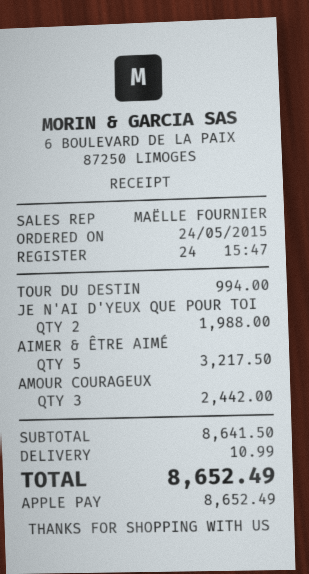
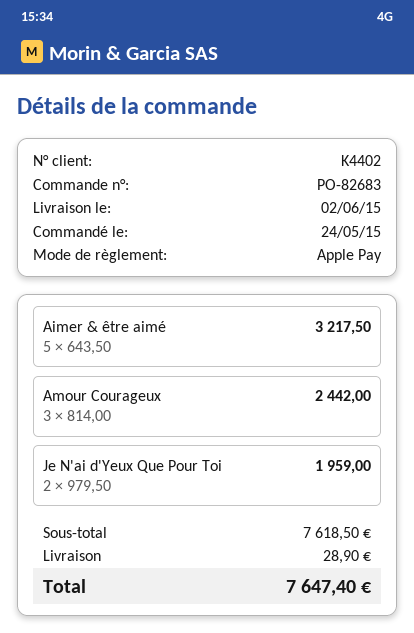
TOUR DU DESTIN: 1 for 994.00 -> none
JE N'AI D'YEUX QUE POUR TOI: 2 for 1988.00 -> 2 for 1959.00
subtotal: 8641.50 -> 7618.50
shipping: 10.99 -> 28.90
total: 8652.49 -> 7647.40

